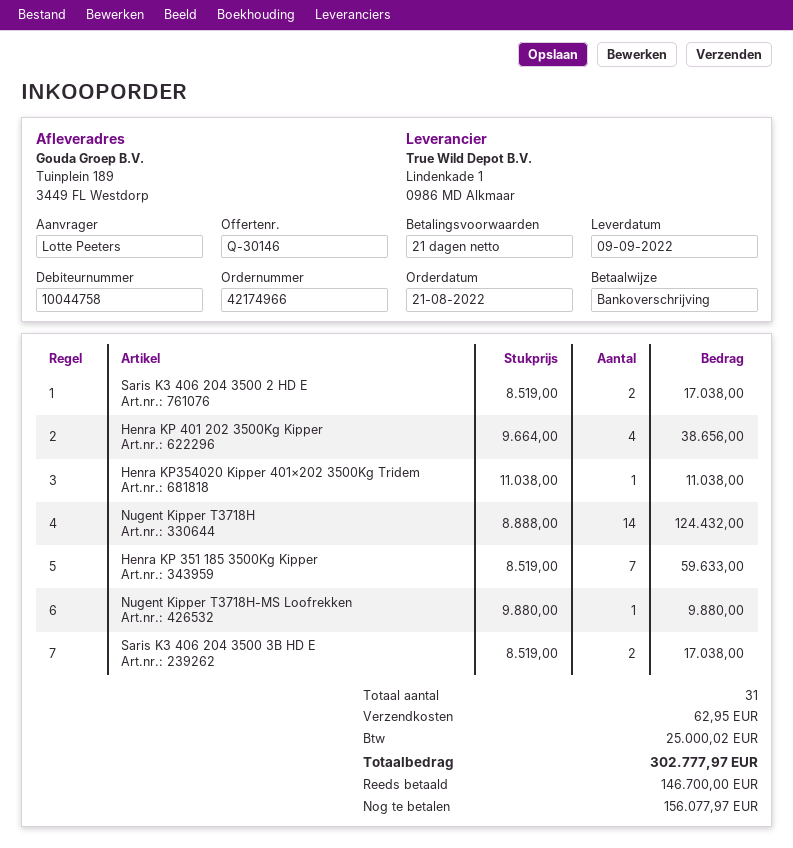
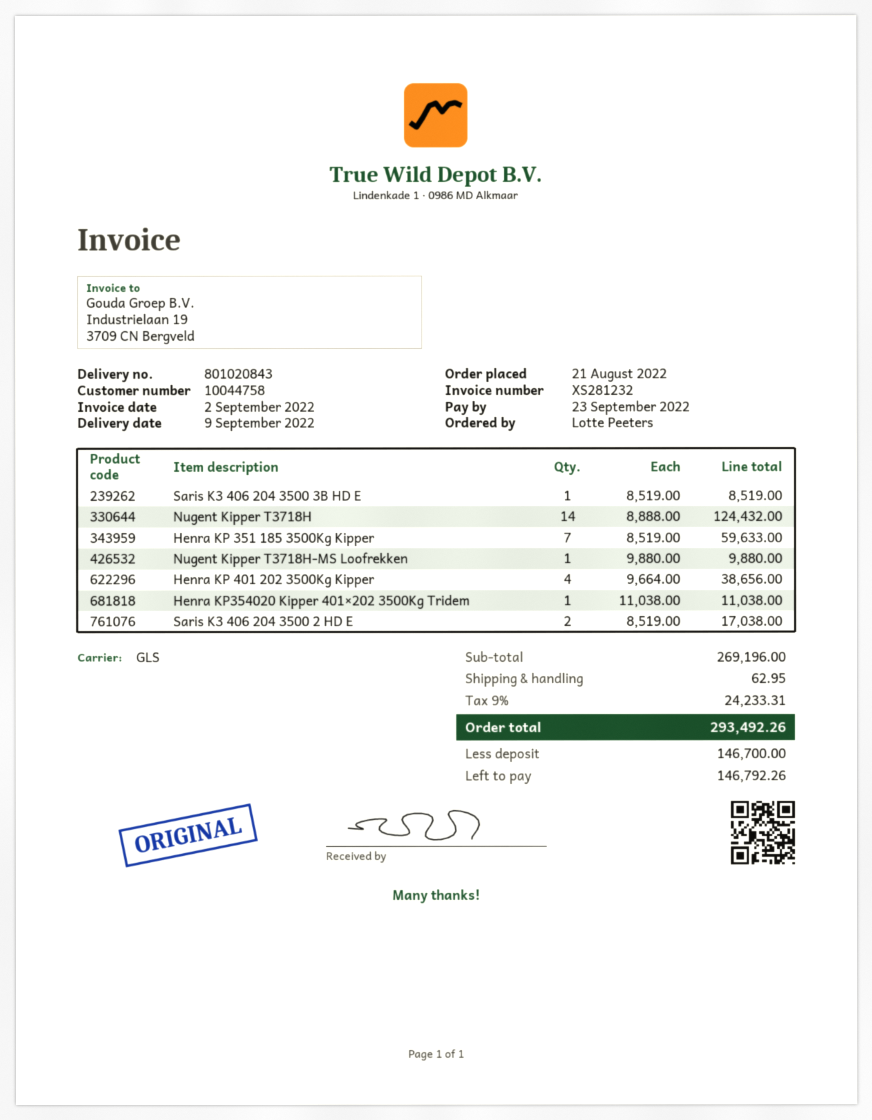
Saris K3 406 204 3500 3B HD E: 2 x 8519.00 = 17038.00 -> 1 x 8519.00 = 8519.00
tax: 25000.02 -> 24233.31
total: 302777.97 -> 293492.26
balance: 156077.97 -> 146792.26

